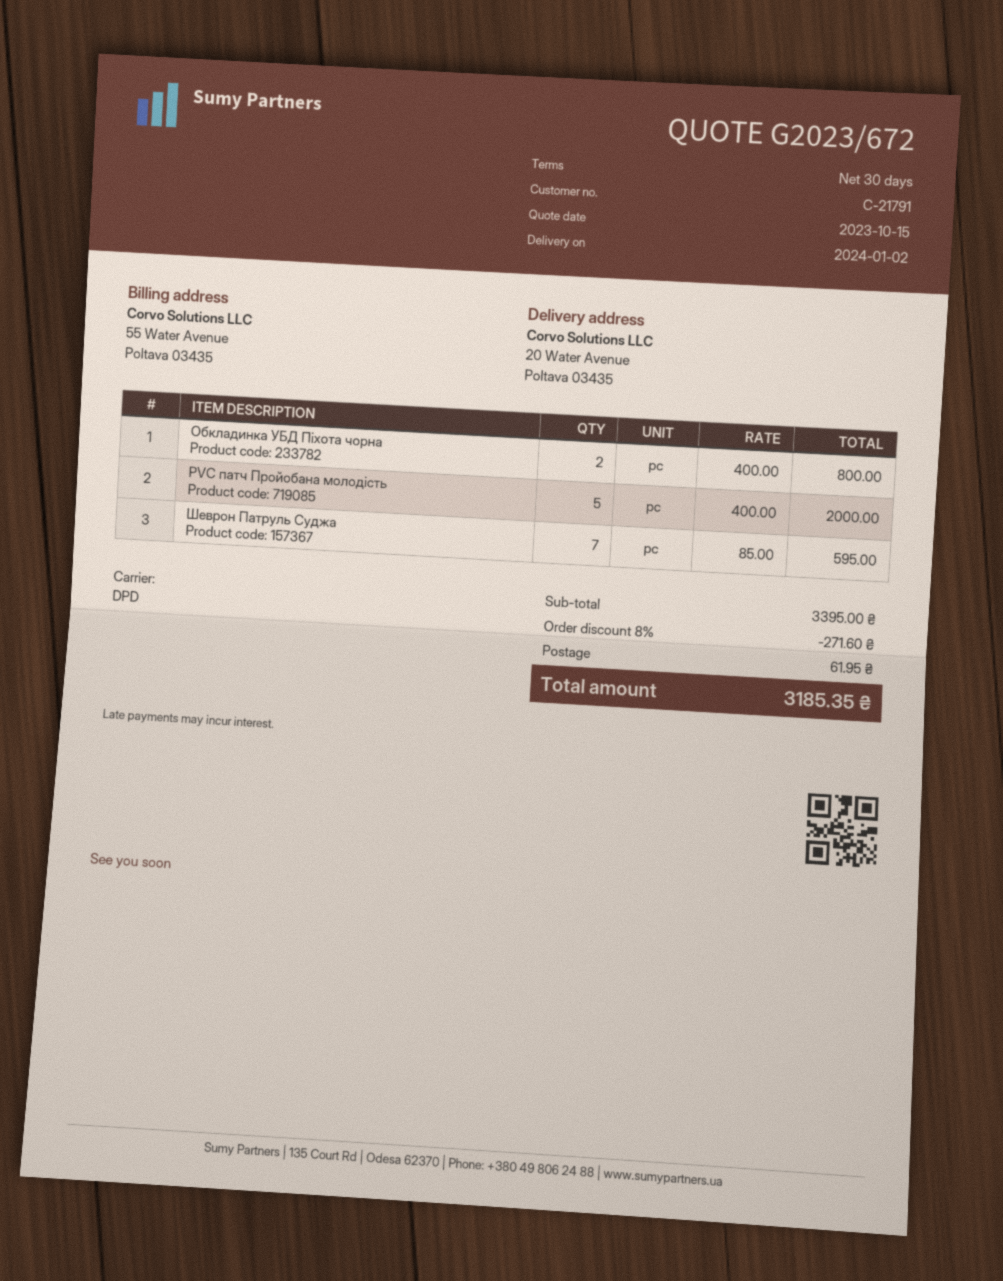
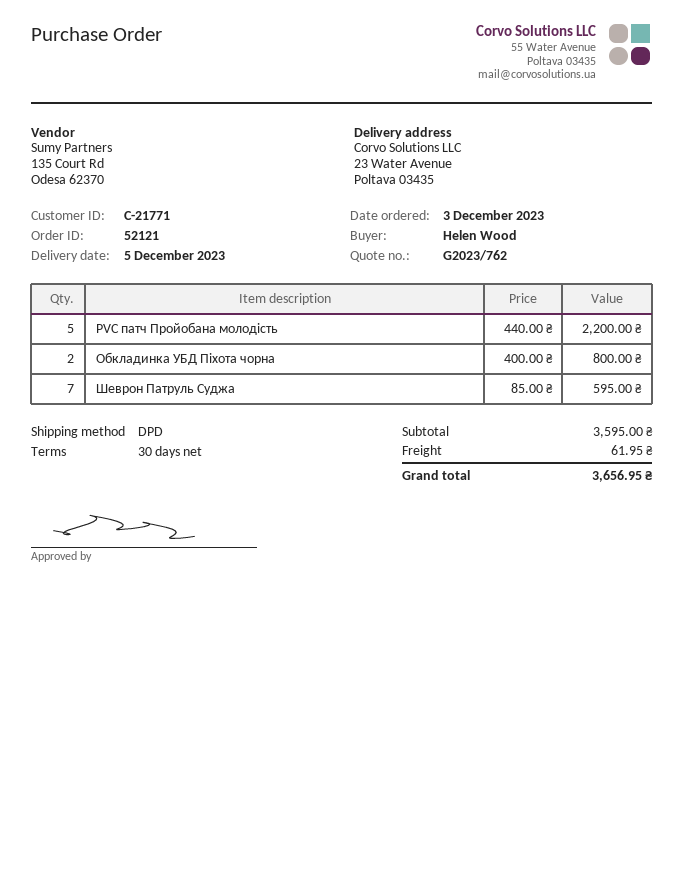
quote number: G2023/672 -> G2023/762
delivery date: 2024-01-02 -> 2023-12-05
customer number: C-21791 -> C-21771
ship to: 20 Water Avenue, Poltava 03435 -> 23 Water Avenue, Poltava 03435
PVC патч Пройобана молодість: 5 x 400.00 = 2000.00 -> 5 x 440.00 = 2200.00
subtotal: 3395.00 -> 3595.00
discount: 8% = 271.60 -> none
total: 3185.35 -> 3656.95

